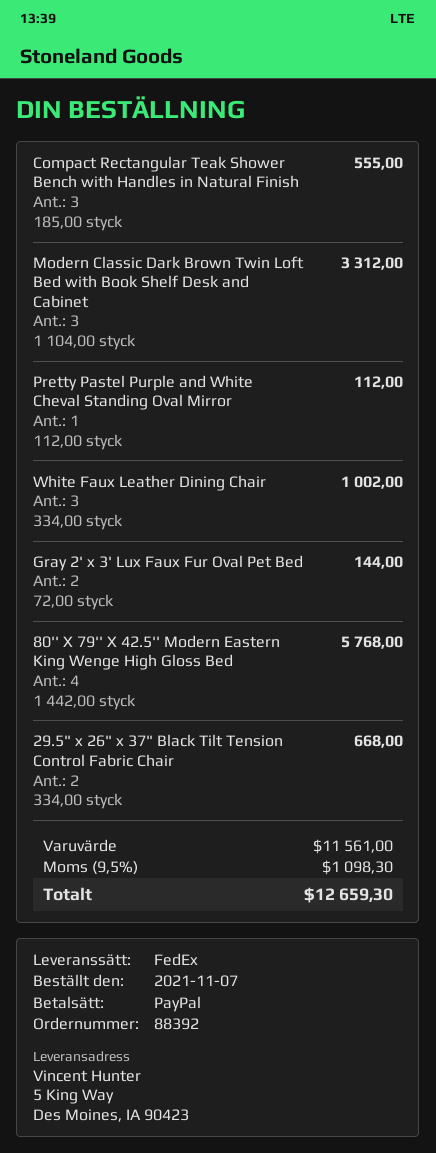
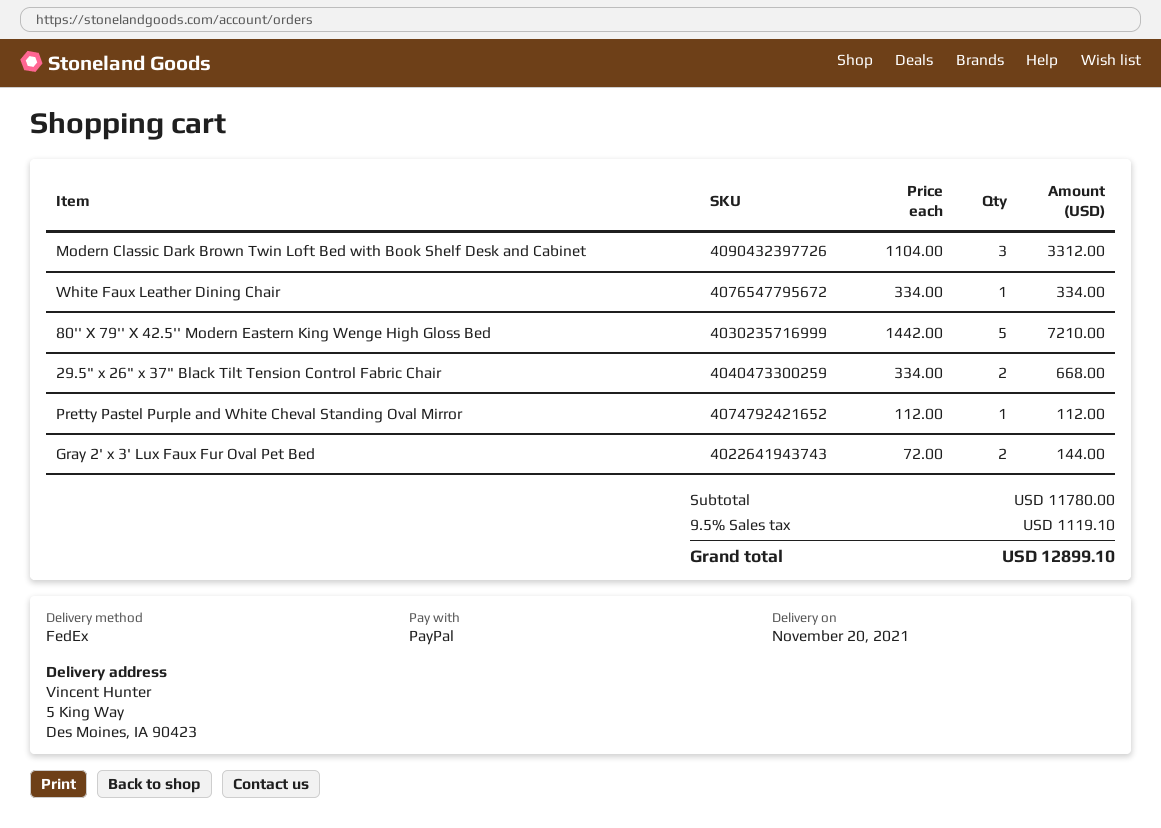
Compact Rectangular Teak Shower Bench with Handles in Natural Finish: 3 x 185.00 = 555.00 -> none
White Faux Leather Dining Chair: 3 x 334.00 = 1002.00 -> 1 x 334.00 = 334.00
80'' X 79'' X 42.5'' Modern Eastern King Wenge High Gloss Bed: 4 x 1442.00 = 5768.00 -> 5 x 1442.00 = 7210.00
subtotal: 11561.00 -> 11780.00
tax: 9.5% = 1098.30 -> 9.5% = 1119.10
total: 12659.30 -> 12899.10

